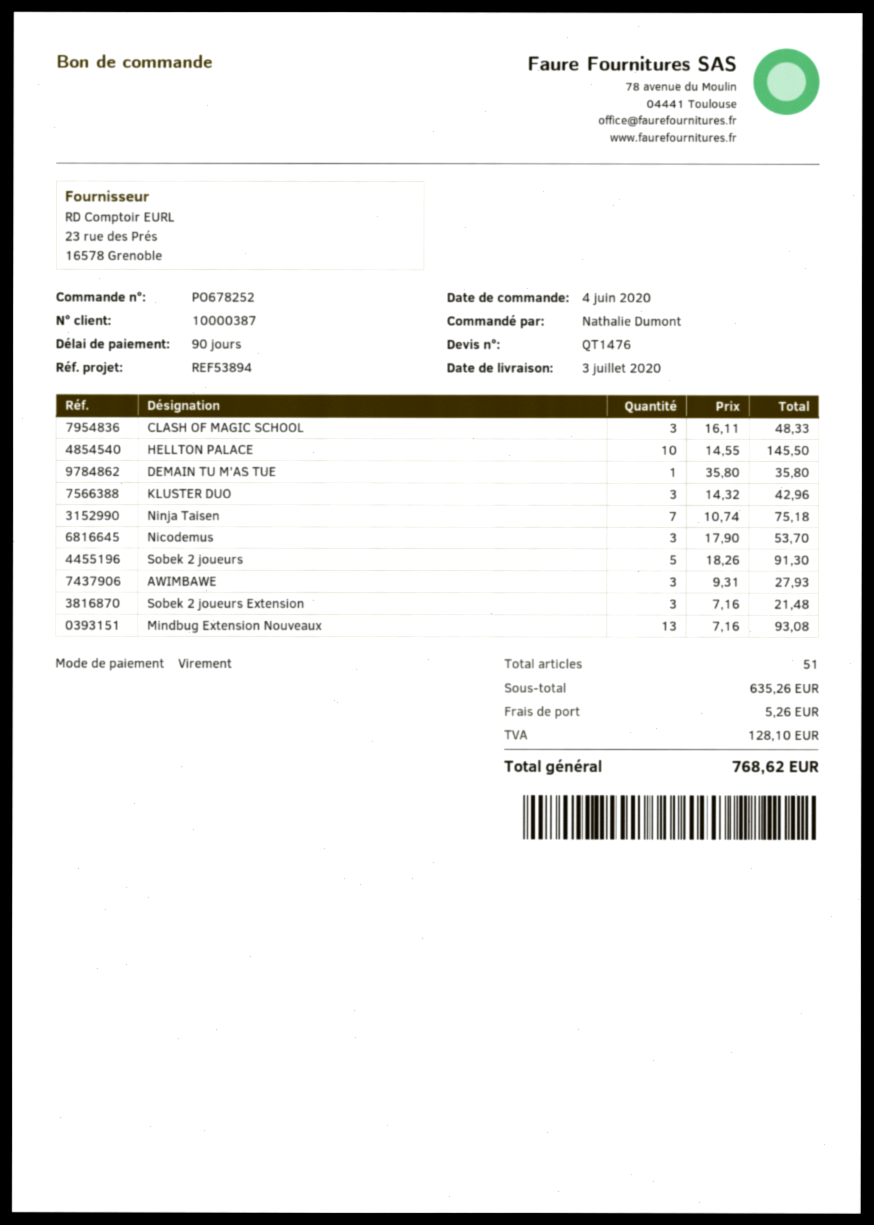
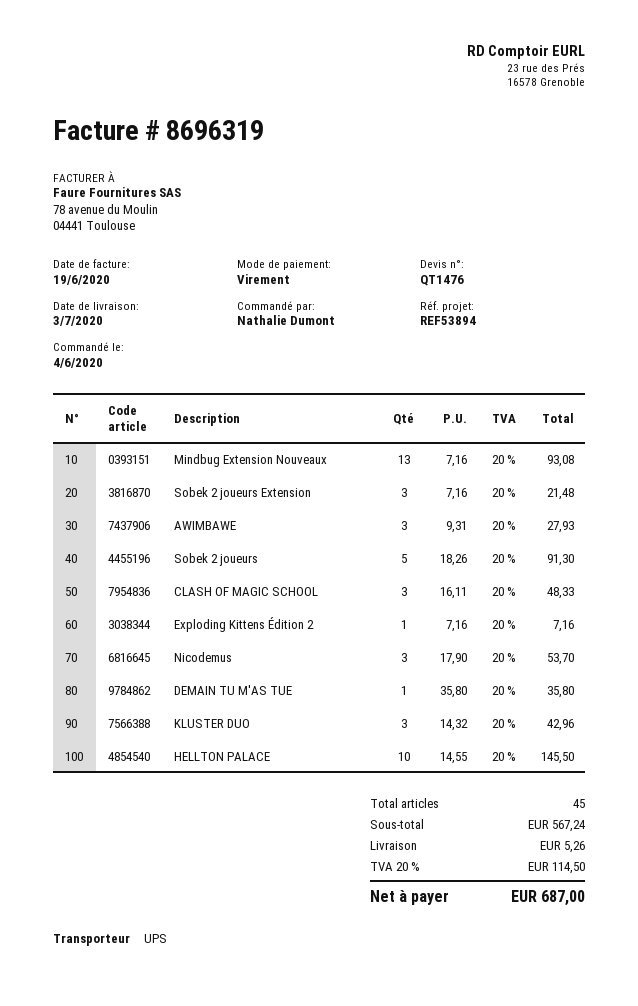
Ninja Taisen: 7 x 10.74 = 75.18 -> none
Exploding Kittens Édition 2: none -> 1 x 7.16 = 7.16
total quantity: 51 -> 45
subtotal: 635.26 -> 567.24
tax: 128.10 -> 114.50
total: 768.62 -> 687.00

